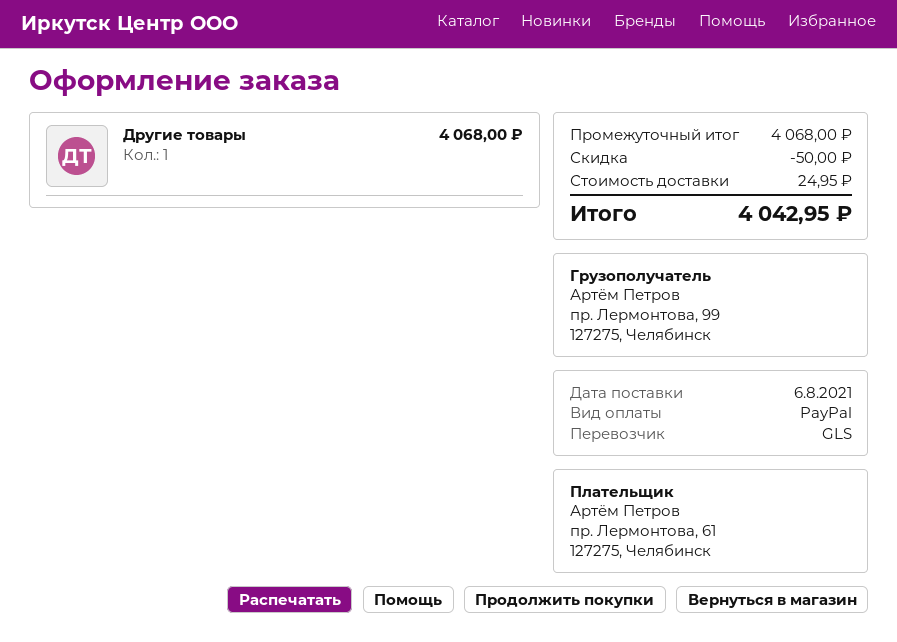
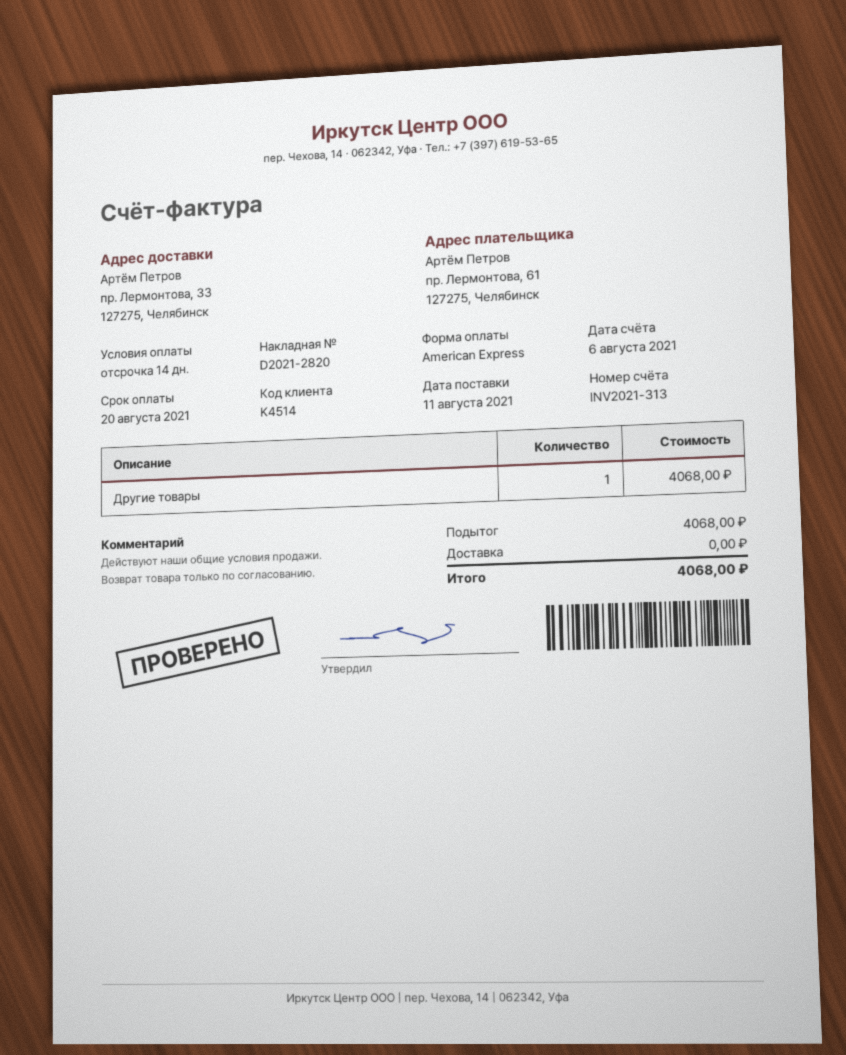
delivery date: 2021-08-06 -> 2021-08-11
payment method: PayPal -> American Express
ship to: пр. Лермонтова, 99, 127275, Челябинск -> пр. Лермонтова, 33, 127275, Челябинск
discount: 50.00 -> none
shipping: 24.95 -> 0.00
total: 4042.95 -> 4068.00

